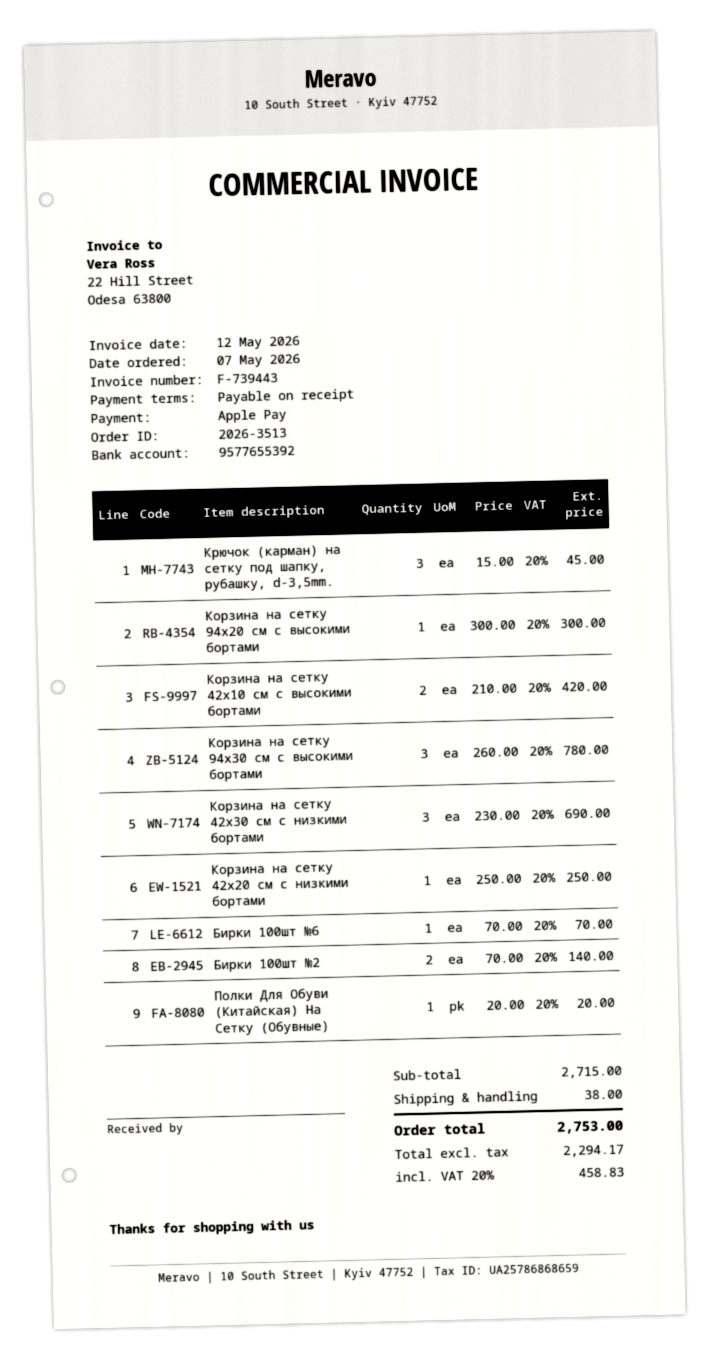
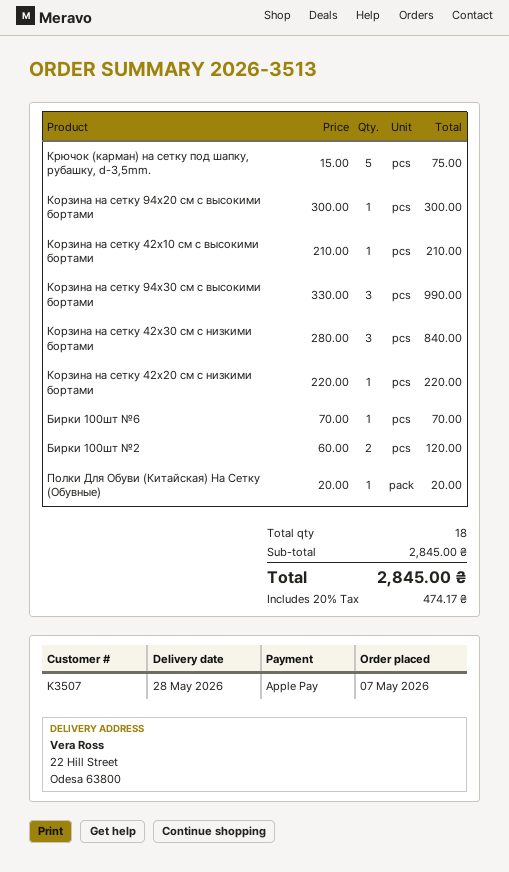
Крючок (карман) на сетку под шапку, рубашку, d-3,5mm.: 3 x 15.00 = 45.00 -> 5 x 15.00 = 75.00
Корзина на сетку 42х10 см с высокими бортами: 2 x 210.00 = 420.00 -> 1 x 210.00 = 210.00
Корзина на сетку 94х30 см с высокими бортами: 3 x 260.00 = 780.00 -> 3 x 330.00 = 990.00
Корзина на сетку 42х30 см с низкими бортами: 3 x 230.00 = 690.00 -> 3 x 280.00 = 840.00
Корзина на сетку 42х20 см с низкими бортами: 1 x 250.00 = 250.00 -> 1 x 220.00 = 220.00
Бирки 100шт №2: 2 x 70.00 = 140.00 -> 2 x 60.00 = 120.00
subtotal: 2715.00 -> 2845.00
shipping: 38.00 -> none
tax: 20% = 458.83 -> 20% = 474.17
total: 2753.00 -> 2845.00

